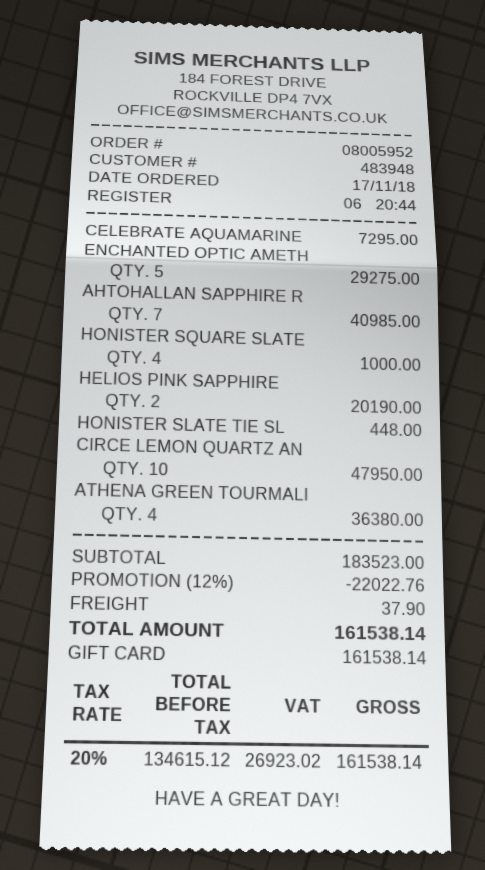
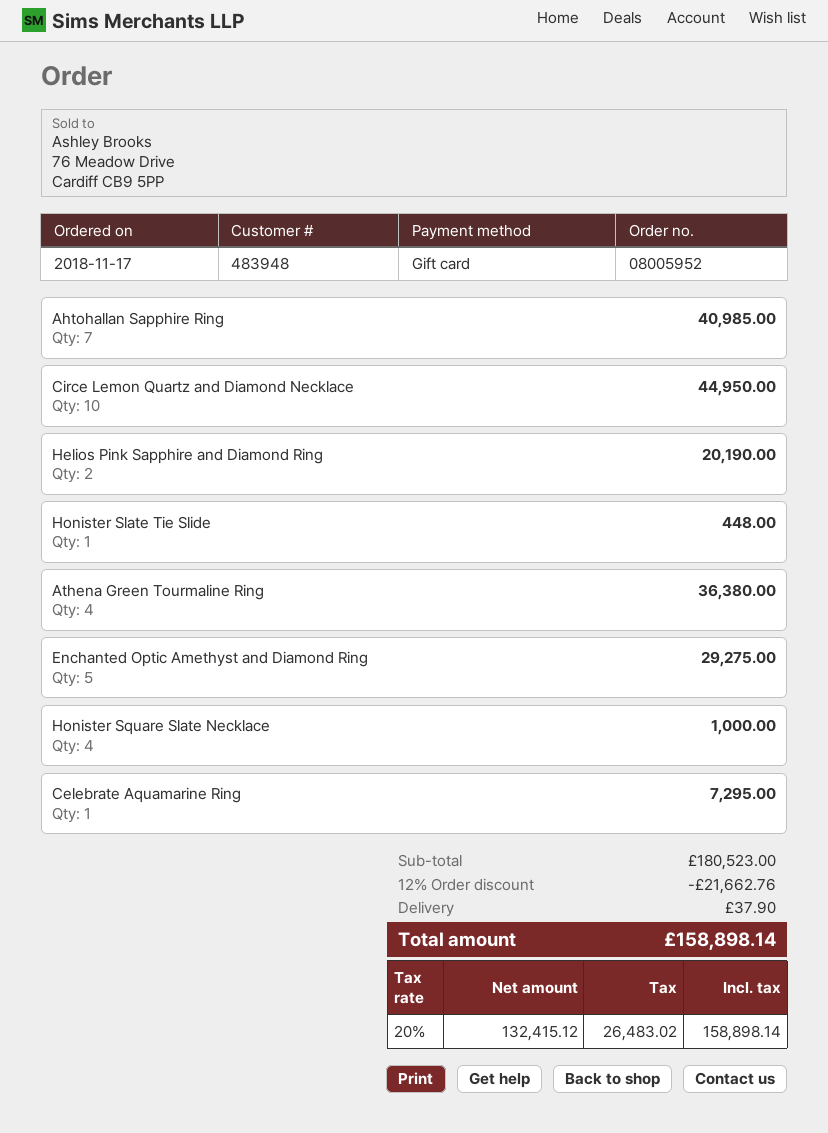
CIRCE LEMON QUARTZ AN: 10 for 47950.00 -> 10 for 44950.00
subtotal: 183523.00 -> 180523.00
discount: 12% = 22022.76 -> 12% = 21662.76
net: 134615.12 -> 132415.12
tax: 20% = 26923.02 -> 20% = 26483.02
total: 161538.14 -> 158898.14

